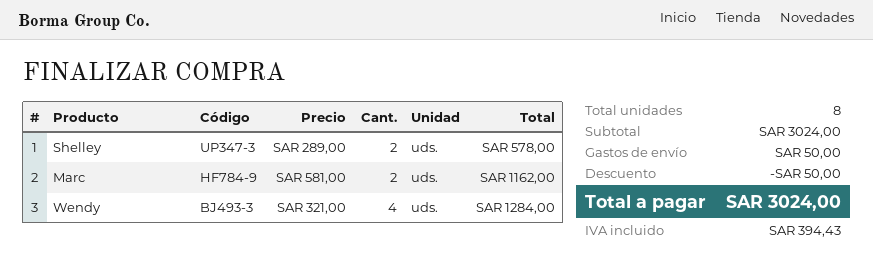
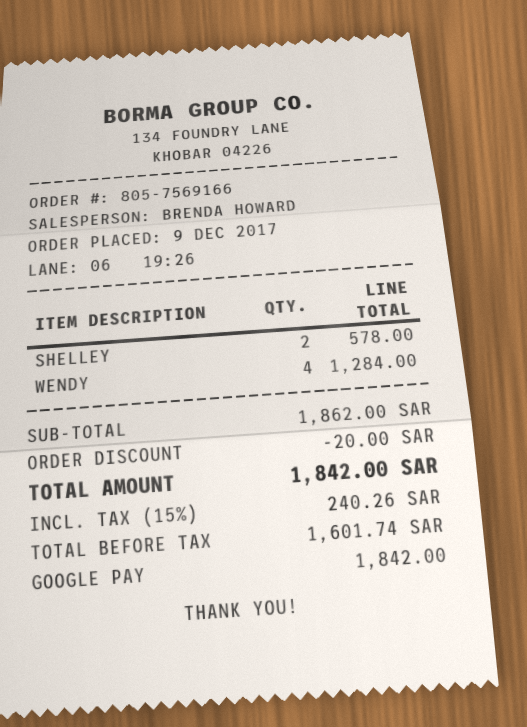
Marc: 2 for 1162.00 -> none
subtotal: 3024.00 -> 1862.00
discount: 50.00 -> 20.00
shipping: 50.00 -> none
tax: 394.43 -> 240.26
total: 3024.00 -> 1842.00

